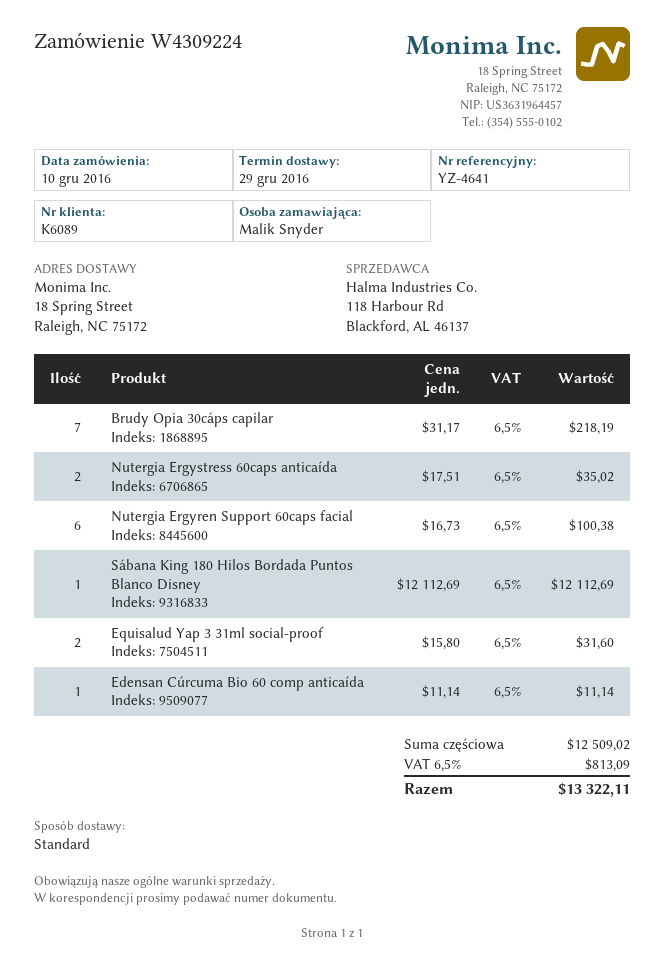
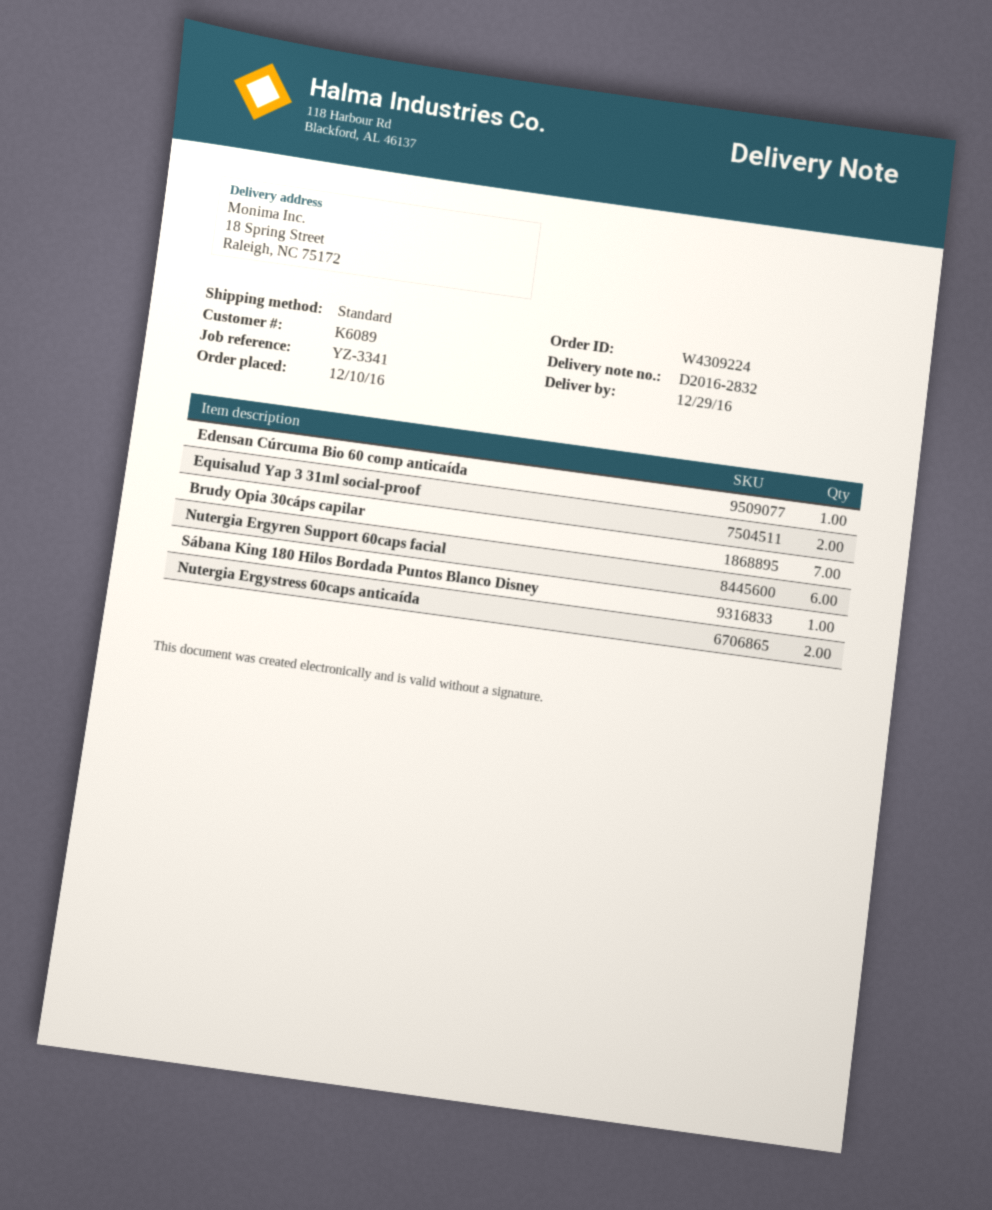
reference: YZ-4641 -> YZ-3341

